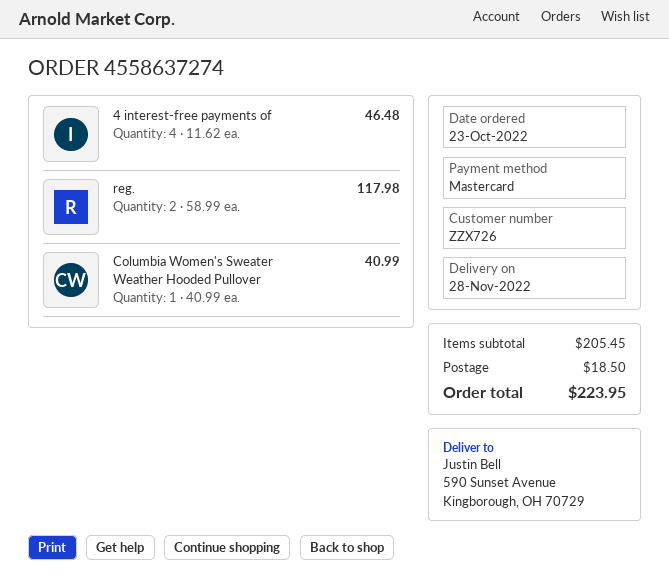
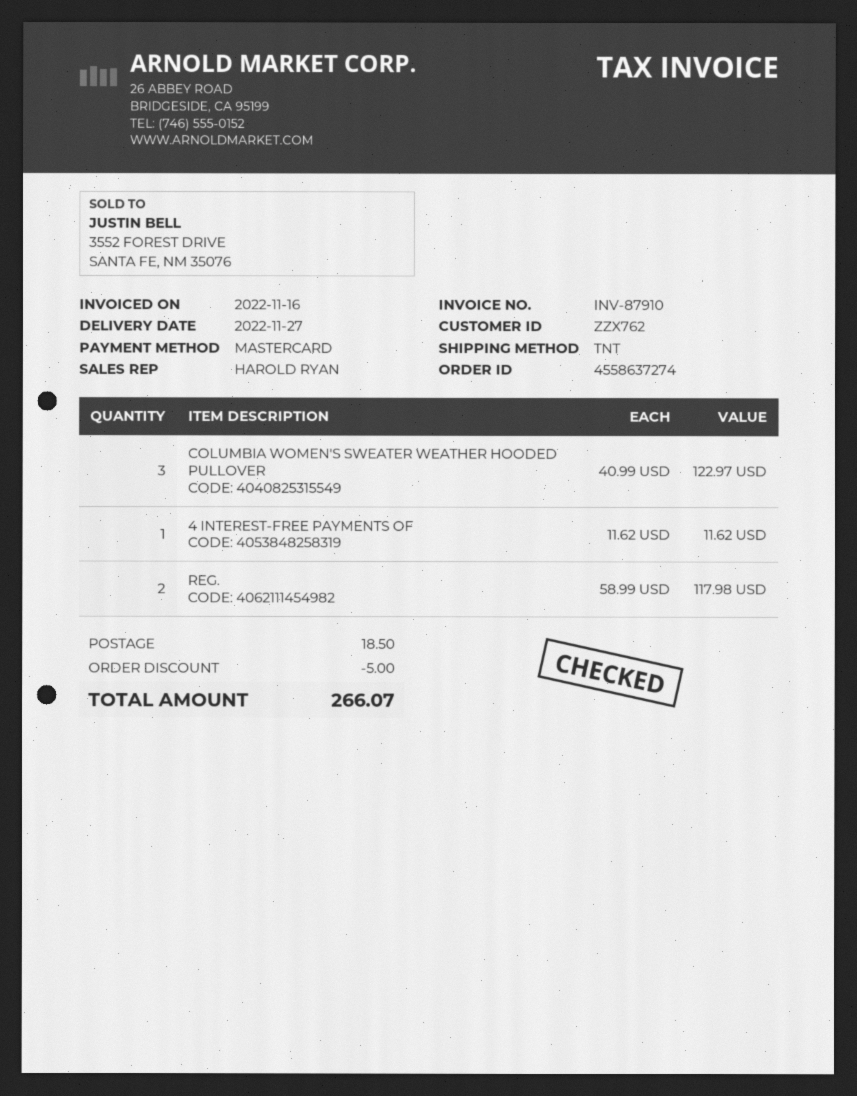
delivery date: 2022-11-28 -> 2022-11-27
customer number: ZZX726 -> ZZX762
4 interest-free payments of: 4 x 11.62 = 46.48 -> 1 x 11.62 = 11.62
Columbia Women's Sweater Weather Hooded Pullover: 1 x 40.99 = 40.99 -> 3 x 40.99 = 122.97
discount: none -> 5.00
total: 223.95 -> 266.07

